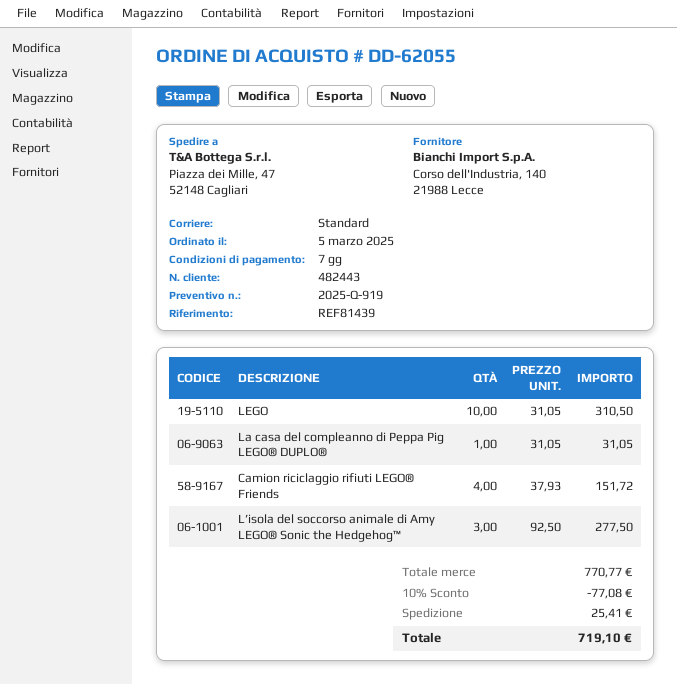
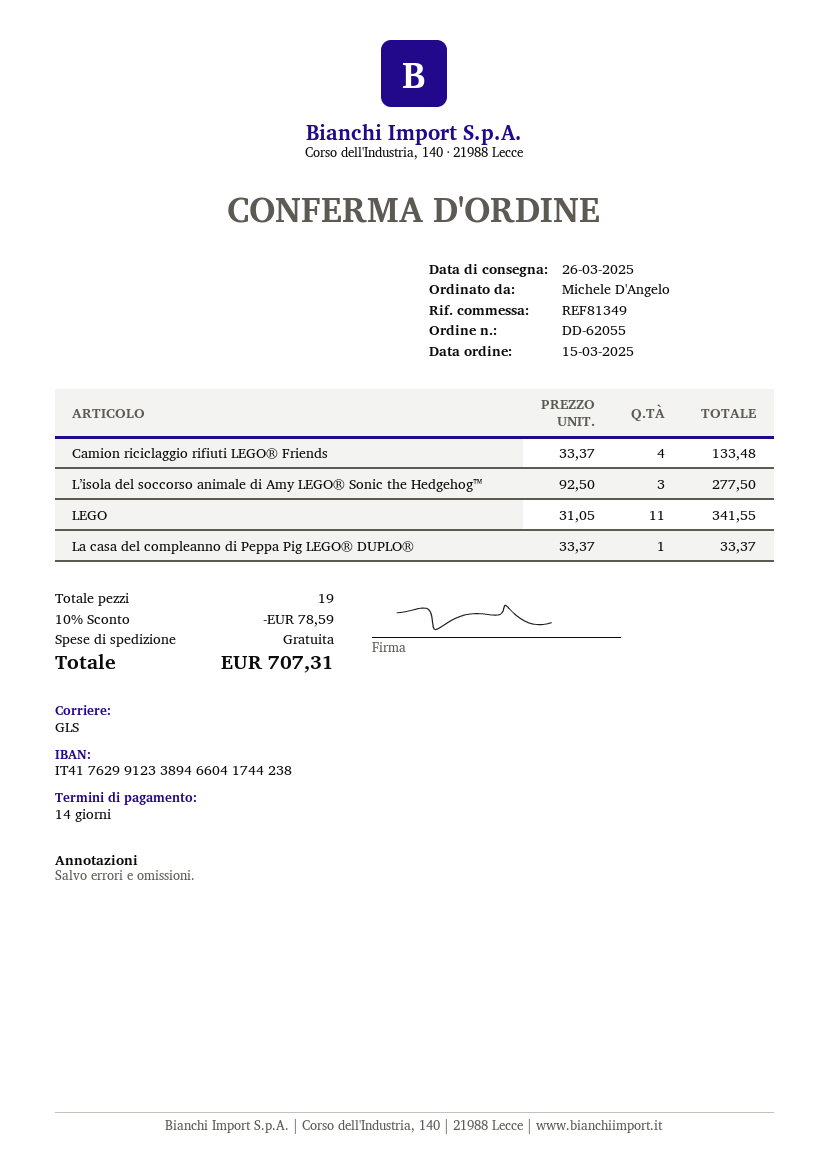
order date: 2025-03-05 -> 2025-03-15
payment terms: 7 days -> 14 days
reference: REF81439 -> REF81349
shipping method: standard -> GLS
LEGO: 10 x 31.05 = 310.50 -> 11 x 31.05 = 341.55
La casa del compleanno di Peppa Pig LEGO® DUPLO®: 1 x 31.05 = 31.05 -> 1 x 33.37 = 33.37
Camion riciclaggio rifiuti LEGO® Friends: 4 x 37.93 = 151.72 -> 4 x 33.37 = 133.48
discount: 10% = 77.08 -> 10% = 78.59
shipping: 25.41 -> 0.00
total: 719.10 -> 707.31

